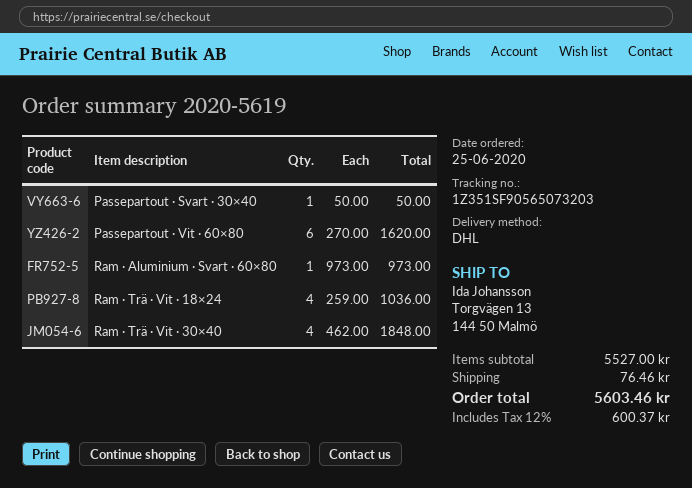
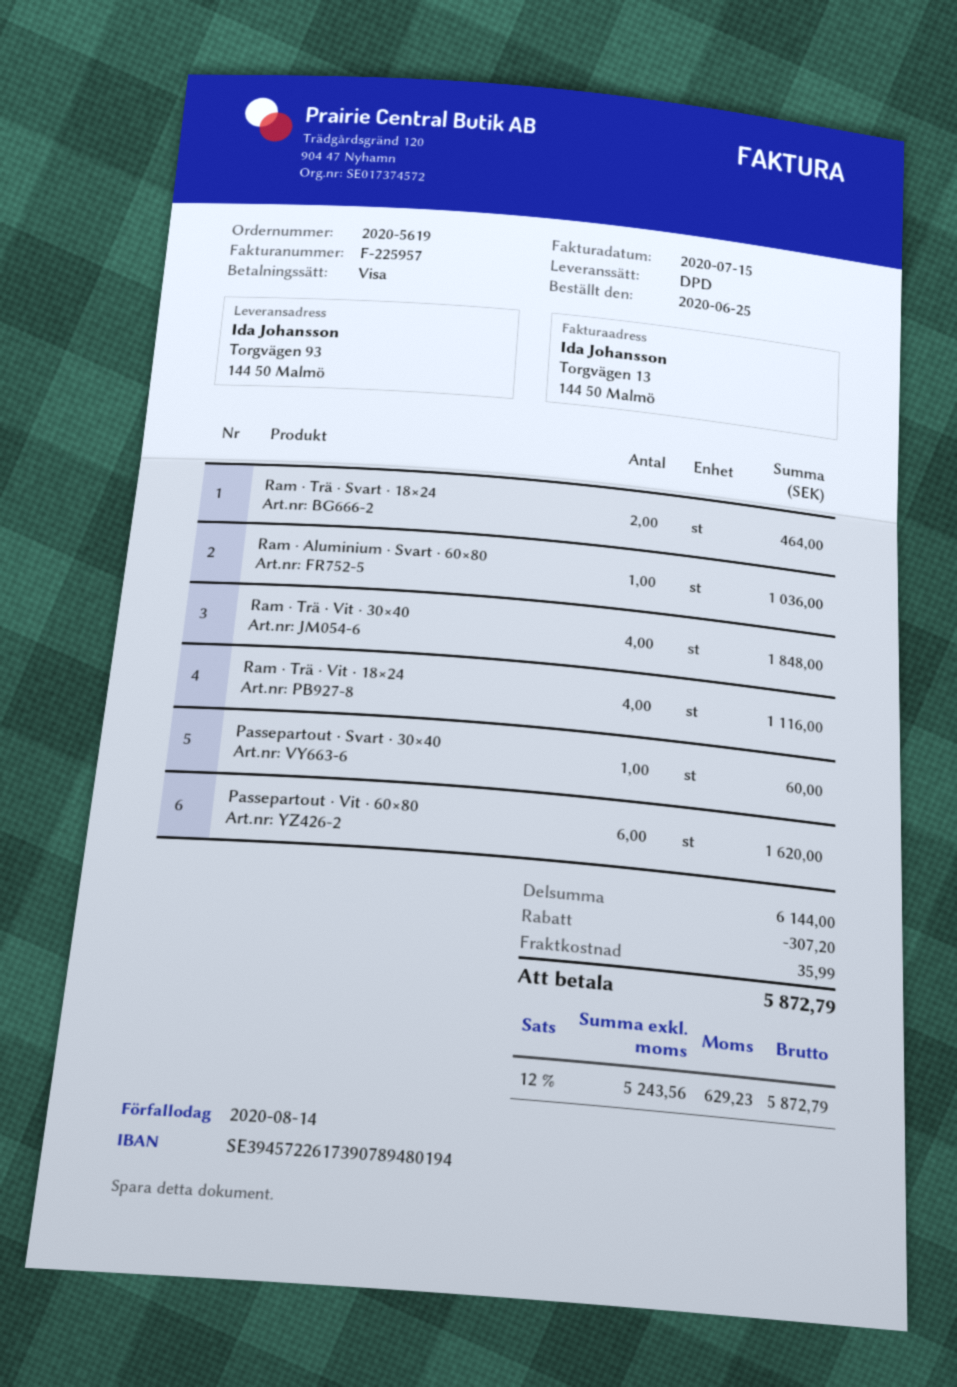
shipping method: DHL -> DPD
ship to: Torgvägen 13, 144 50 Malmö -> Torgvägen 93, 144 50 Malmö
Passepartout · Svart · 30×40: 1 for 50.00 -> 1 for 60.00
Ram · Aluminium · Svart · 60×80: 1 for 973.00 -> 1 for 1036.00
Ram · Trä · Vit · 18×24: 4 for 1036.00 -> 4 for 1116.00
Ram · Trä · Svart · 18×24: none -> 2 for 464.00
subtotal: 5527.00 -> 6144.00
discount: none -> 307.20
shipping: 76.46 -> 35.99
tax: 12% = 600.37 -> 12% = 629.23
total: 5603.46 -> 5872.79

